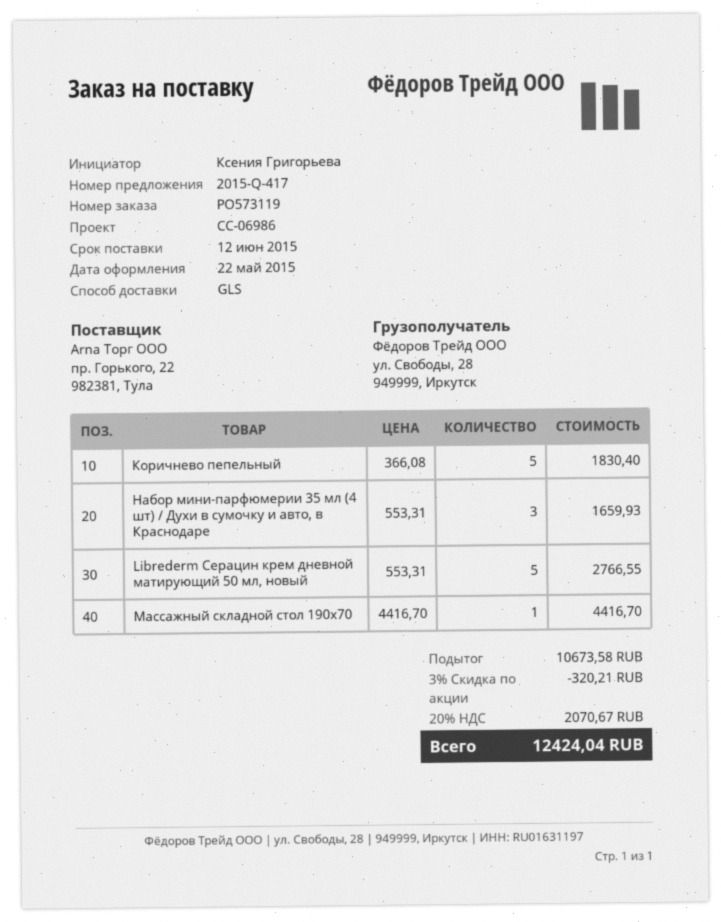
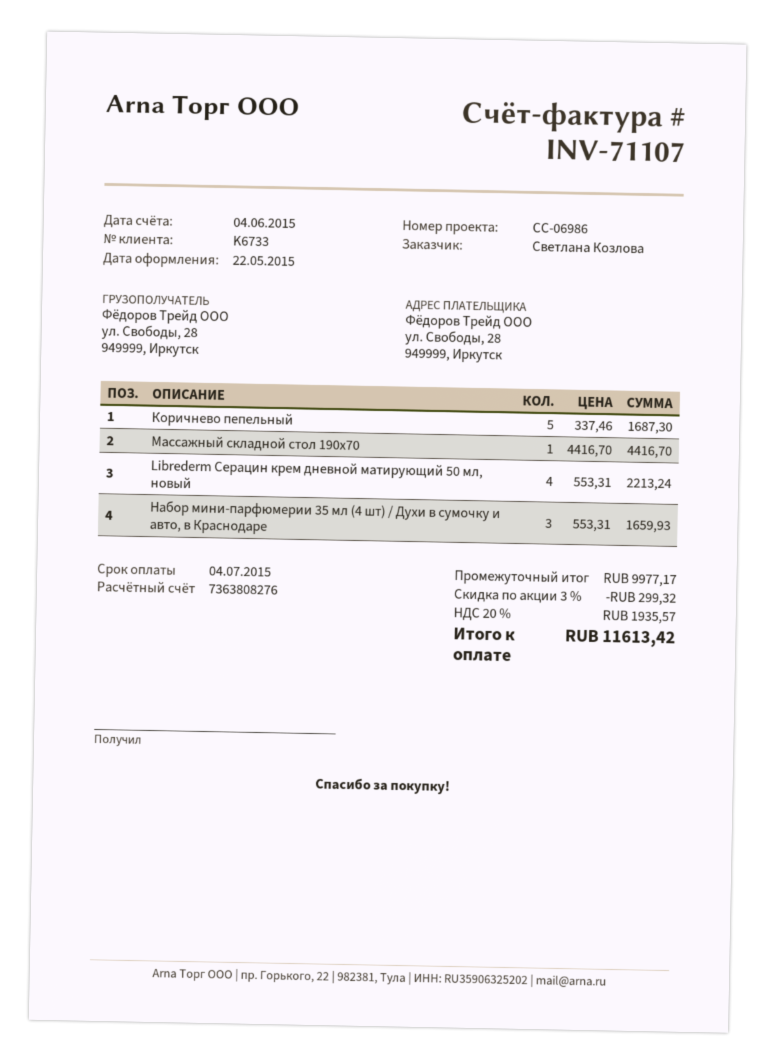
ordered by: Ксения Григорьева -> Светлана Козлова
Коричнево пепельный: 5 x 366.08 = 1830.40 -> 5 x 337.46 = 1687.30
Librederm Серацин крем дневной матирующий 50 мл, новый: 5 x 553.31 = 2766.55 -> 4 x 553.31 = 2213.24
subtotal: 10673.58 -> 9977.17
discount: 3% = 320.21 -> 3% = 299.32
tax: 20% = 2070.67 -> 20% = 1935.57
total: 12424.04 -> 11613.42

